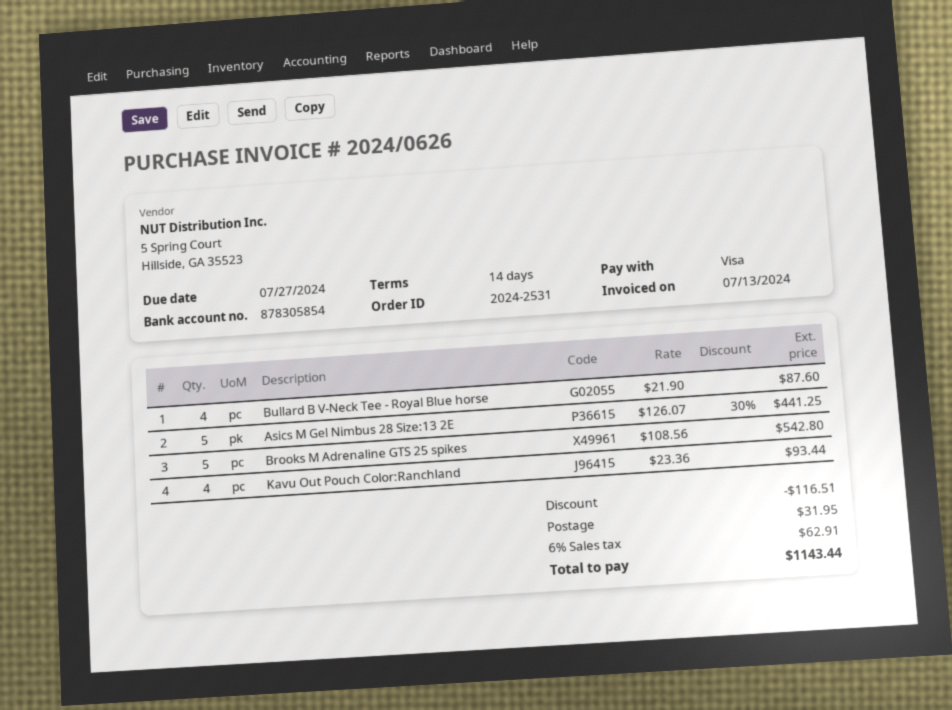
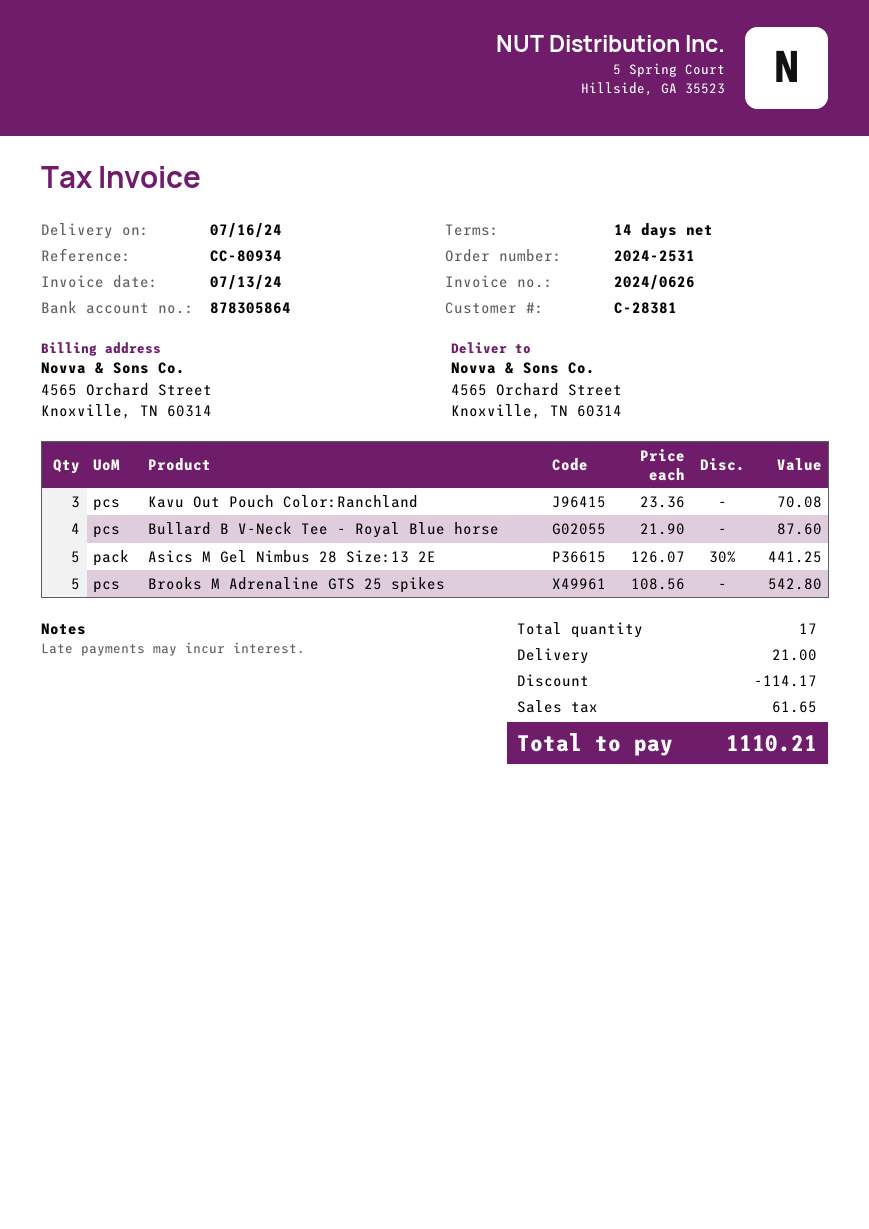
bank account: 878305854 -> 878305864
Kavu Out Pouch Color:Ranchland: 4 x 23.36 = 93.44 -> 3 x 23.36 = 70.08
discount: 116.51 -> 114.17
shipping: 31.95 -> 21.00
tax: 62.91 -> 61.65
total: 1143.44 -> 1110.21

